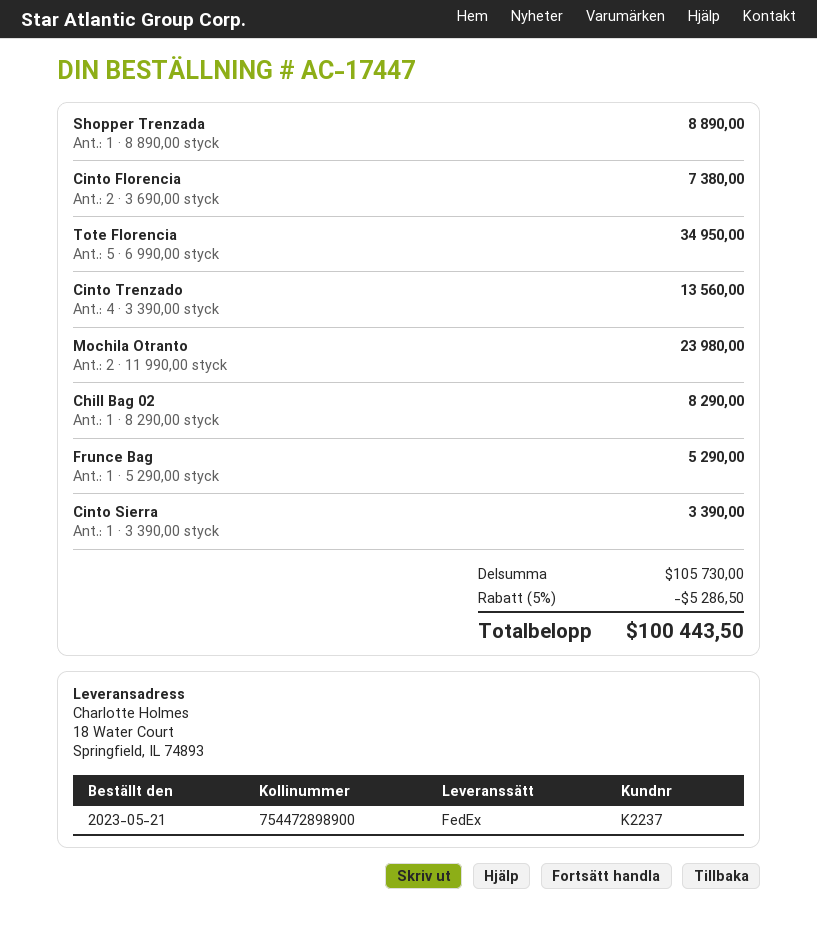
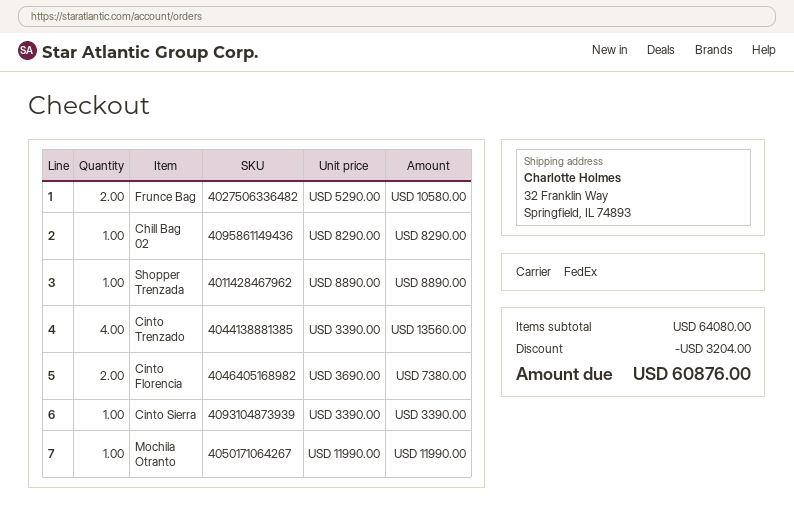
ship to: 18 Water Court, Springfield, IL 74893 -> 32 Franklin Way, Springfield, IL 74893
Tote Florencia: 5 x 6990.00 = 34950.00 -> none
Mochila Otranto: 2 x 11990.00 = 23980.00 -> 1 x 11990.00 = 11990.00
Frunce Bag: 1 x 5290.00 = 5290.00 -> 2 x 5290.00 = 10580.00
subtotal: 105730.00 -> 64080.00
discount: 5286.50 -> 3204.00
total: 100443.50 -> 60876.00

